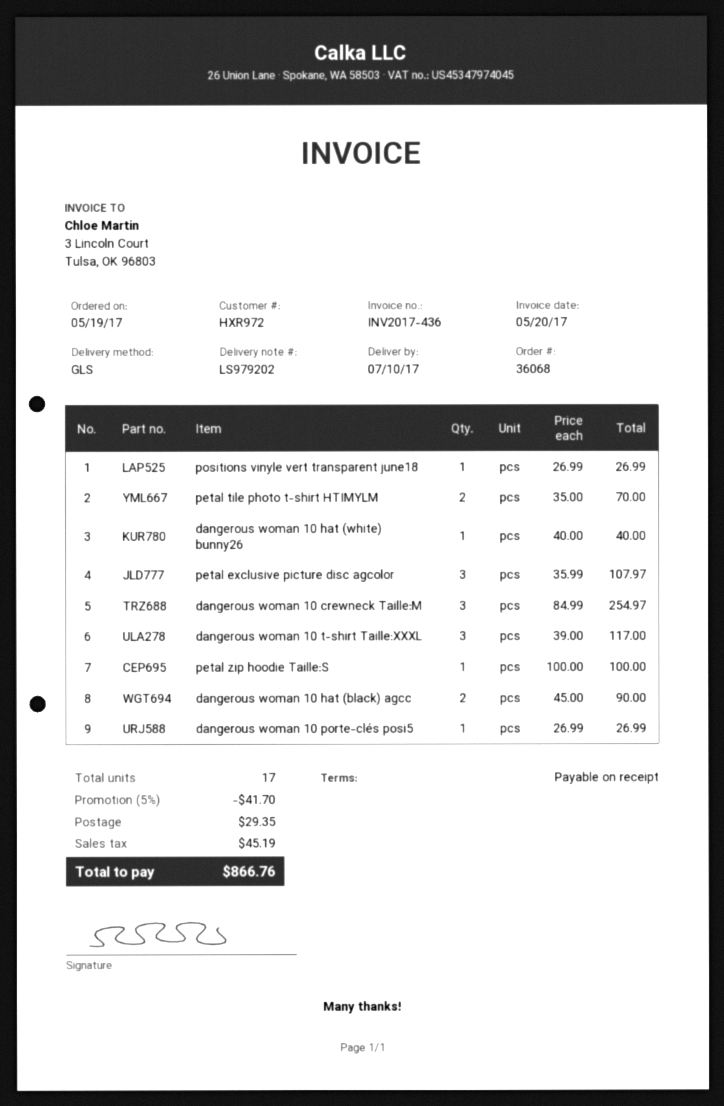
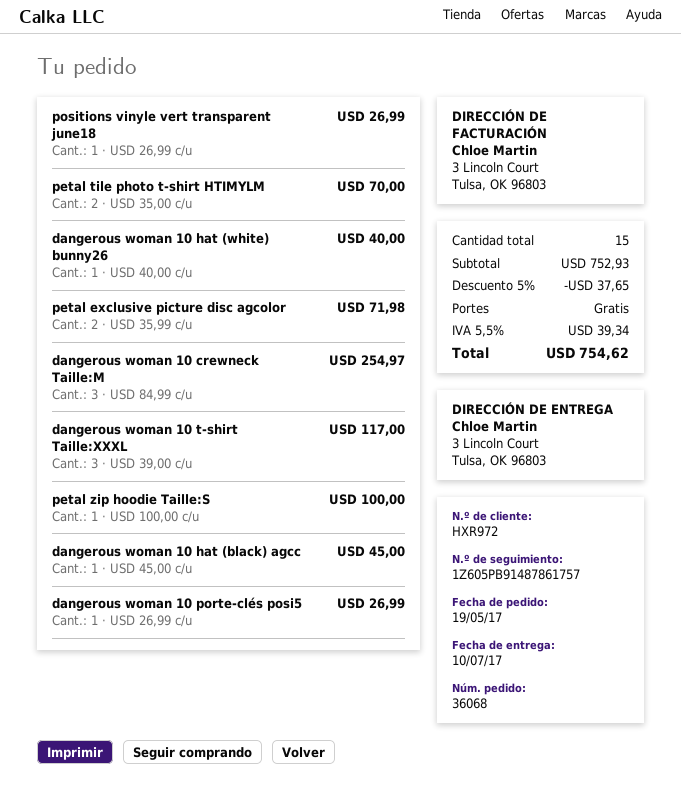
petal exclusive picture disc agcolor: 3 x 35.99 = 107.97 -> 2 x 35.99 = 71.98
dangerous woman 10 hat (black) agcc: 2 x 45.00 = 90.00 -> 1 x 45.00 = 45.00
total quantity: 17 -> 15
discount: 5% = 41.70 -> 5% = 37.65
shipping: 29.35 -> 0.00
tax: 45.19 -> 39.34
total: 866.76 -> 754.62

